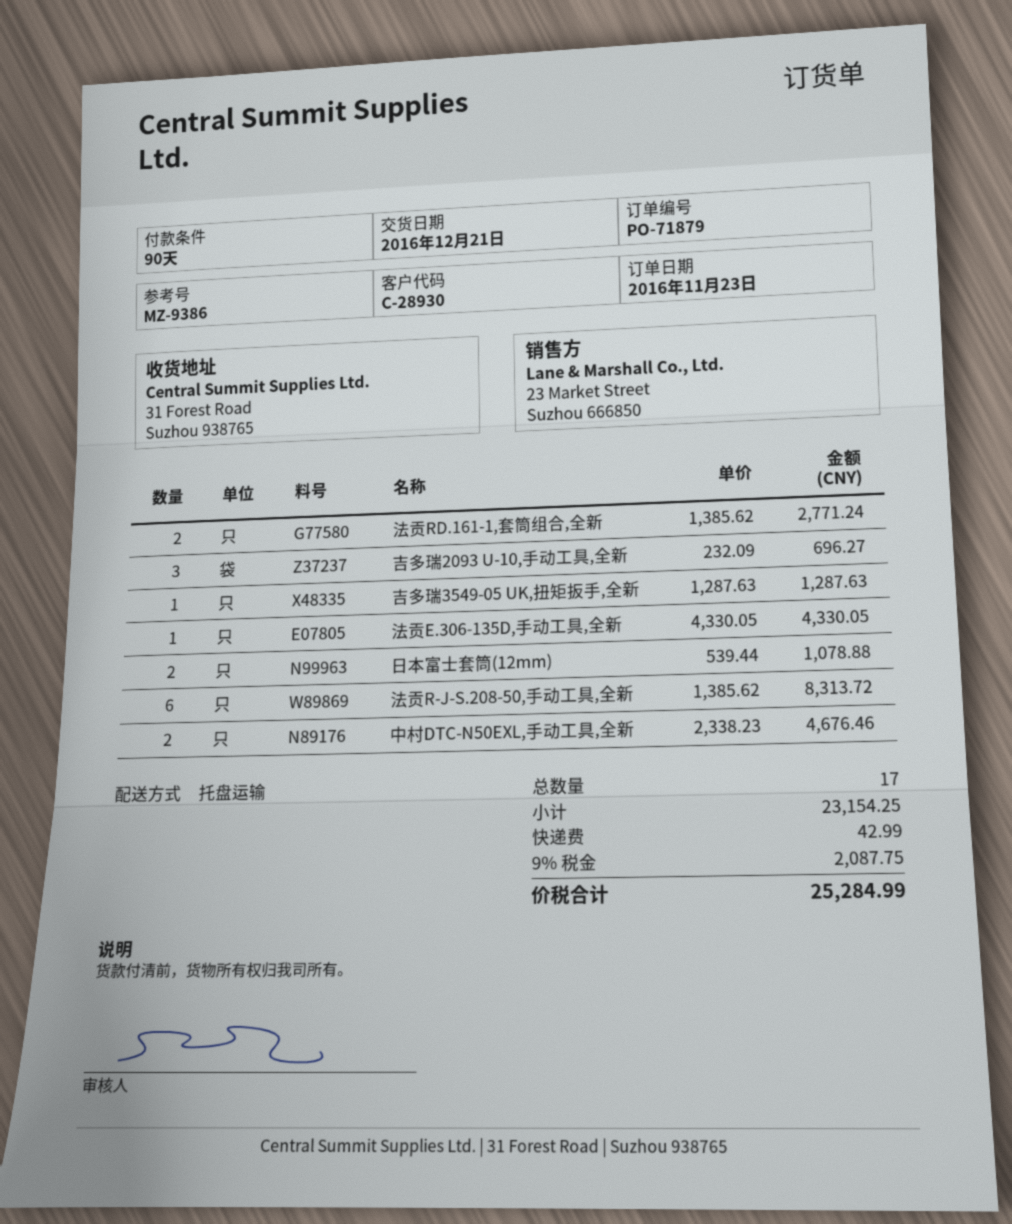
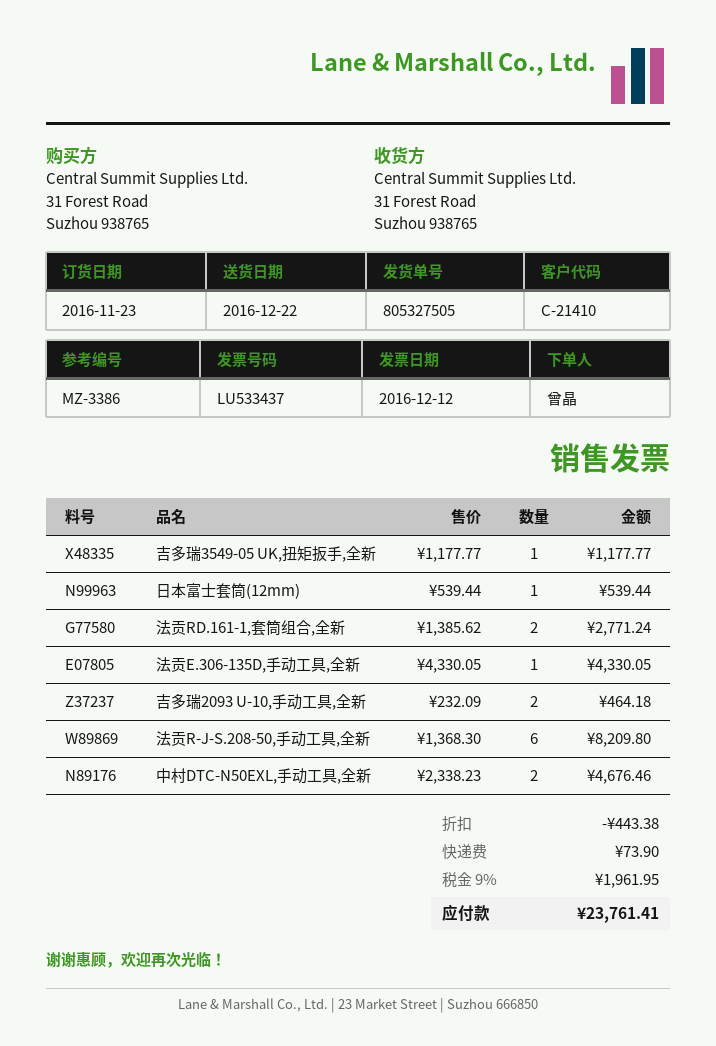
delivery date: 2016-12-21 -> 2016-12-22
customer number: C-28930 -> C-21410
reference: MZ-9386 -> MZ-3386
吉多瑞2093 U-10,手动工具,全新: 3 x 232.09 = 696.27 -> 2 x 232.09 = 464.18
吉多瑞3549-05 UK,扭矩扳手,全新: 1 x 1287.63 = 1287.63 -> 1 x 1177.77 = 1177.77
日本富士套筒(12mm): 2 x 539.44 = 1078.88 -> 1 x 539.44 = 539.44
法贡R-J-S.208-50,手动工具,全新: 6 x 1385.62 = 8313.72 -> 6 x 1368.30 = 8209.80
discount: none -> 443.38
shipping: 42.99 -> 73.90
tax: 9% = 2087.75 -> 9% = 1961.95
total: 25284.99 -> 23761.41

